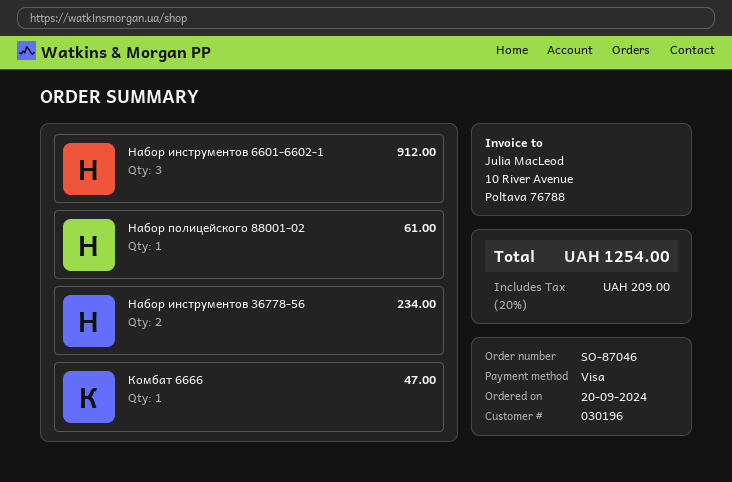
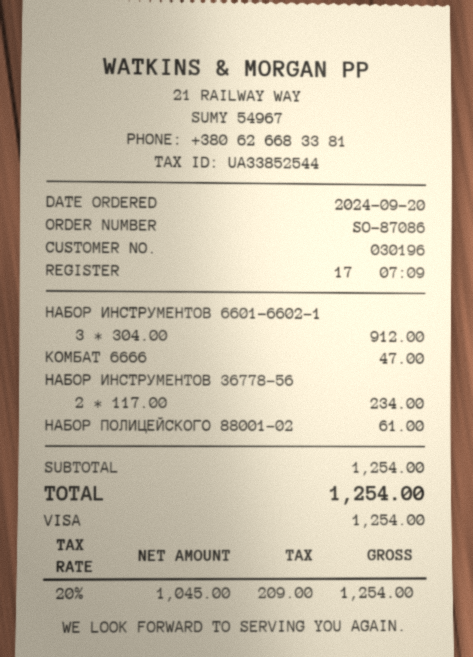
order number: SO-87046 -> SO-87086

